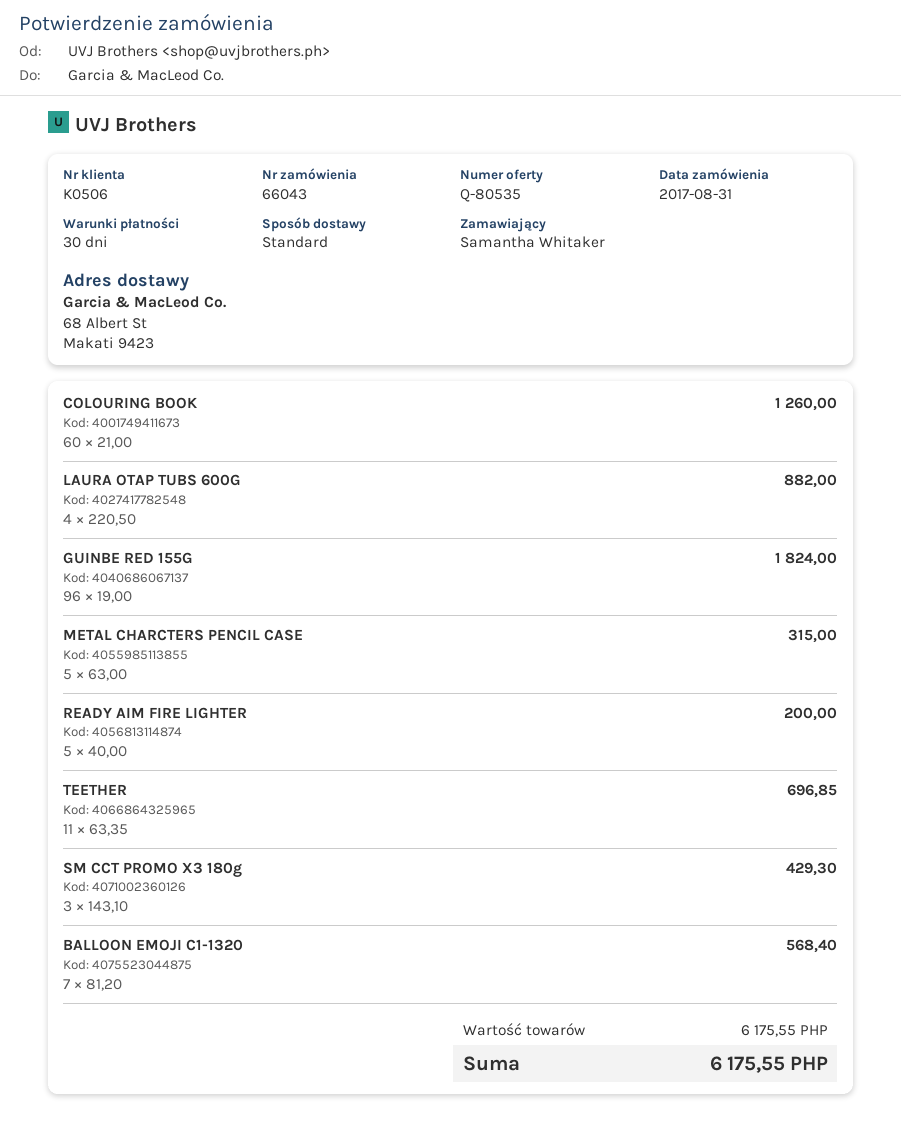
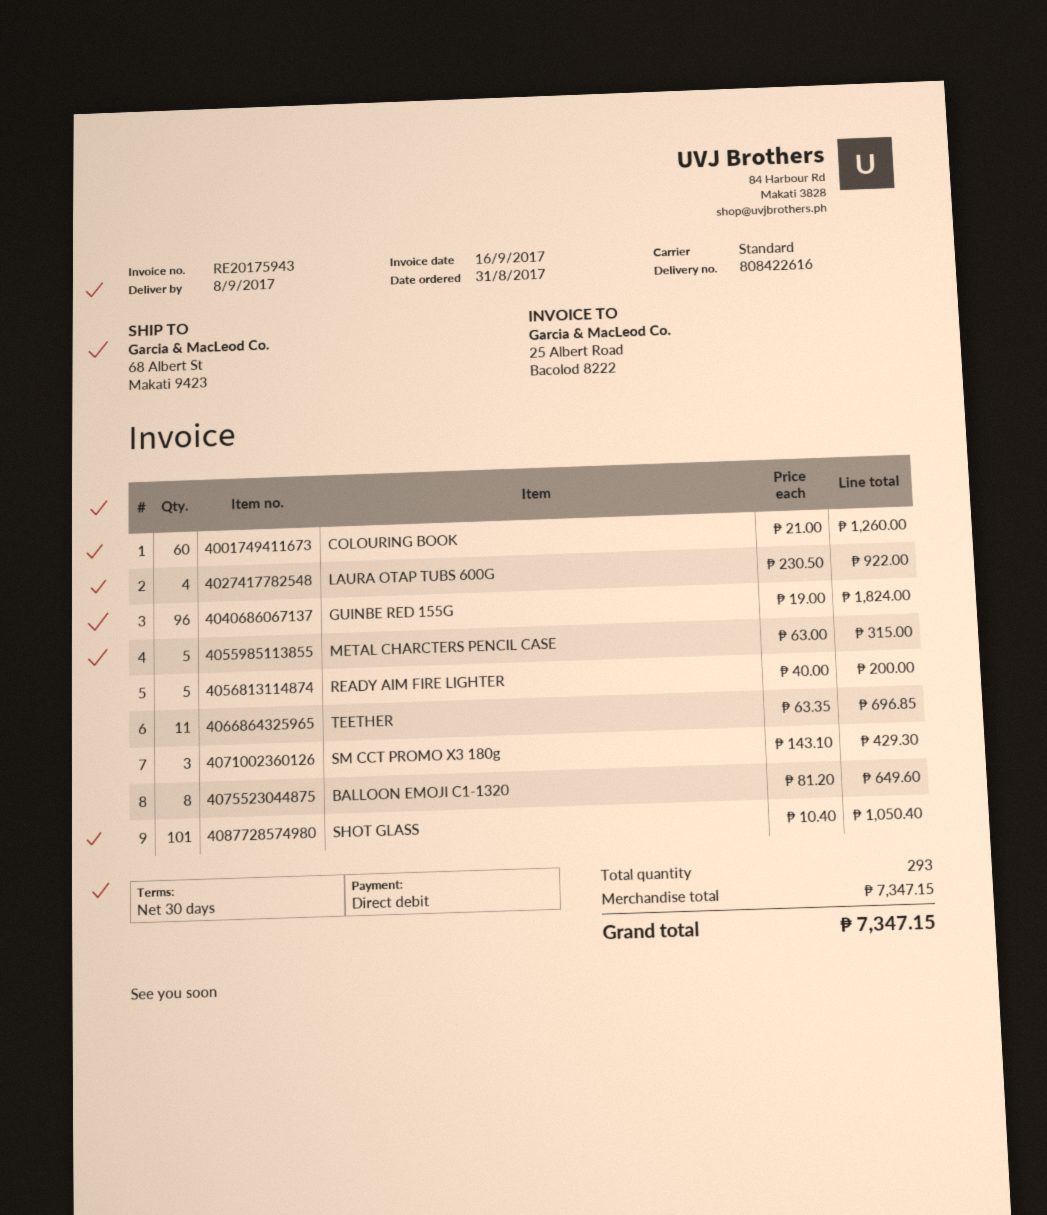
LAURA OTAP TUBS 600G: 4 x 220.50 = 882.00 -> 4 x 230.50 = 922.00
BALLOON EMOJI C1-1320: 7 x 81.20 = 568.40 -> 8 x 81.20 = 649.60
SHOT GLASS: none -> 101 x 10.40 = 1050.40
subtotal: 6175.55 -> 7347.15
total: 6175.55 -> 7347.15

